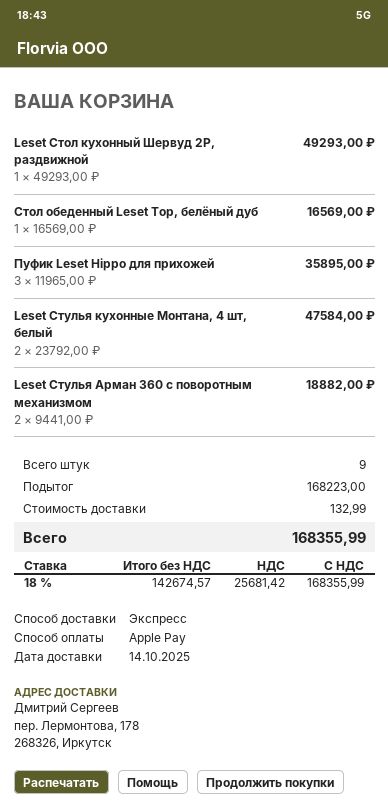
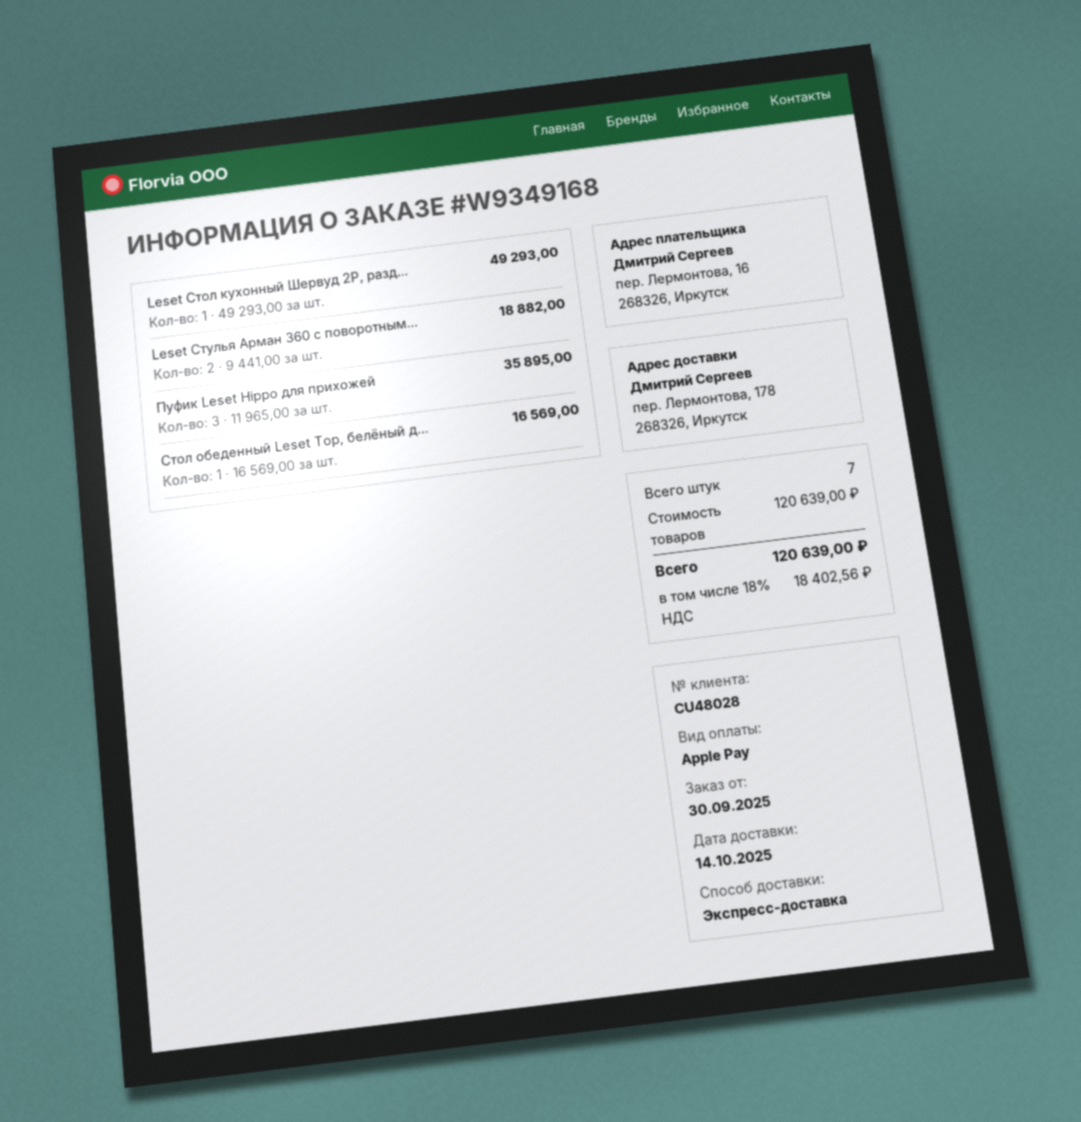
Leset Стулья кухонные Монтана, 4 шт, белый: 2 x 23792.00 = 47584.00 -> none
total quantity: 9 -> 7
subtotal: 168223.00 -> 120639.00
shipping: 132.99 -> none
tax: 18% = 25681.42 -> 18% = 18402.56
total: 168355.99 -> 120639.00

